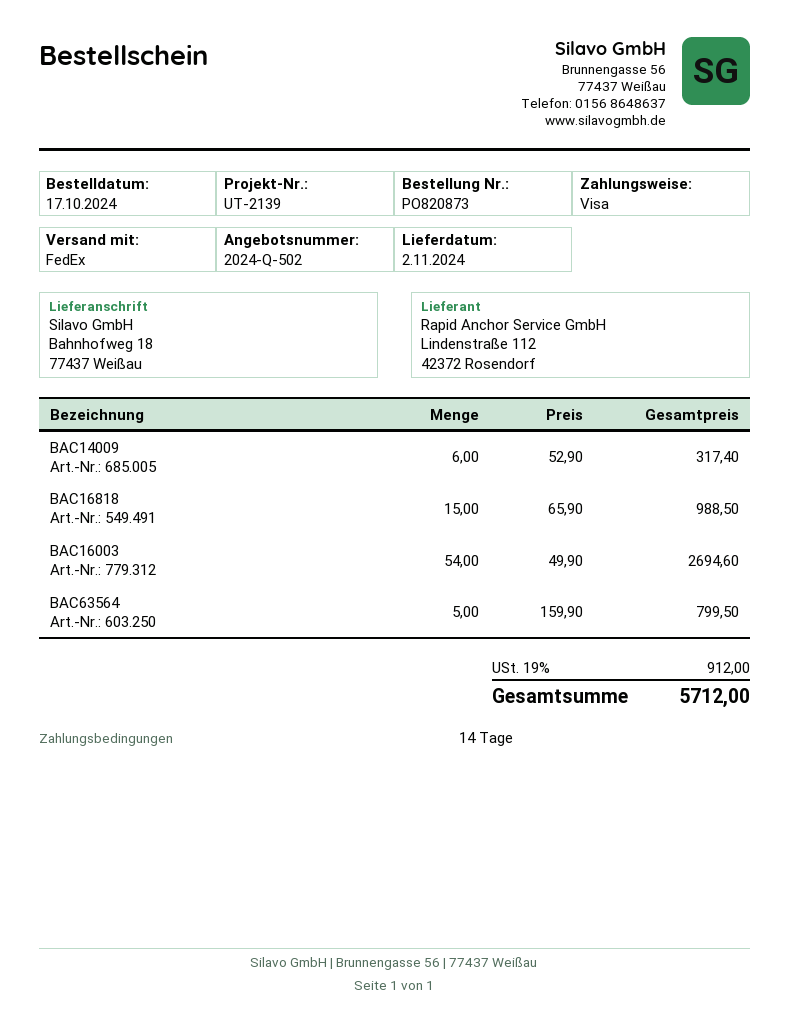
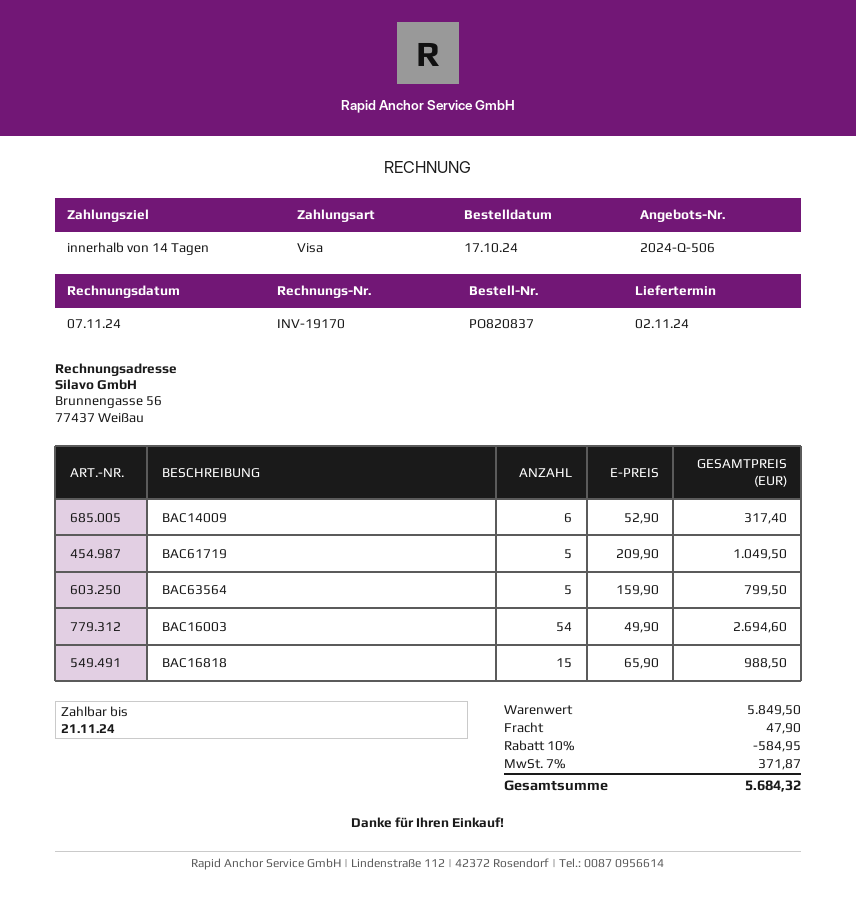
quote number: 2024-Q-502 -> 2024-Q-506
order number: PO820873 -> PO820837
BAC61719: none -> 5 x 209.90 = 1049.50
discount: none -> 10% = 584.95
shipping: none -> 47.90
tax: 19% = 912.00 -> 7% = 371.87
total: 5712.00 -> 5684.32

